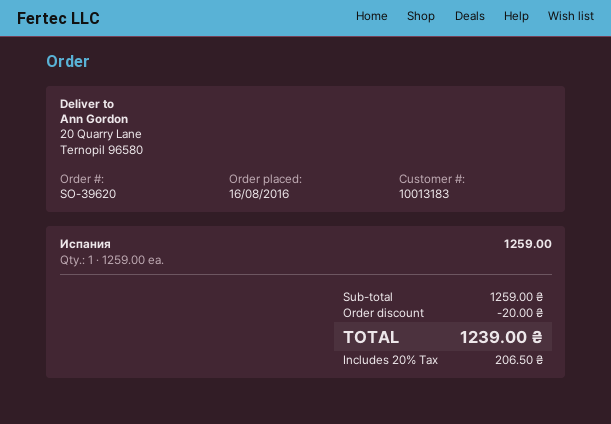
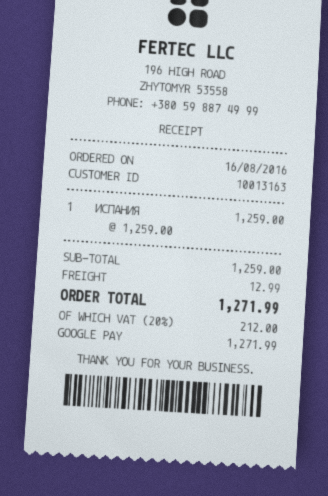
customer number: 10013183 -> 10013163
discount: 20.00 -> none
shipping: none -> 12.99
tax: 20% = 206.50 -> 20% = 212.00
total: 1239.00 -> 1271.99

